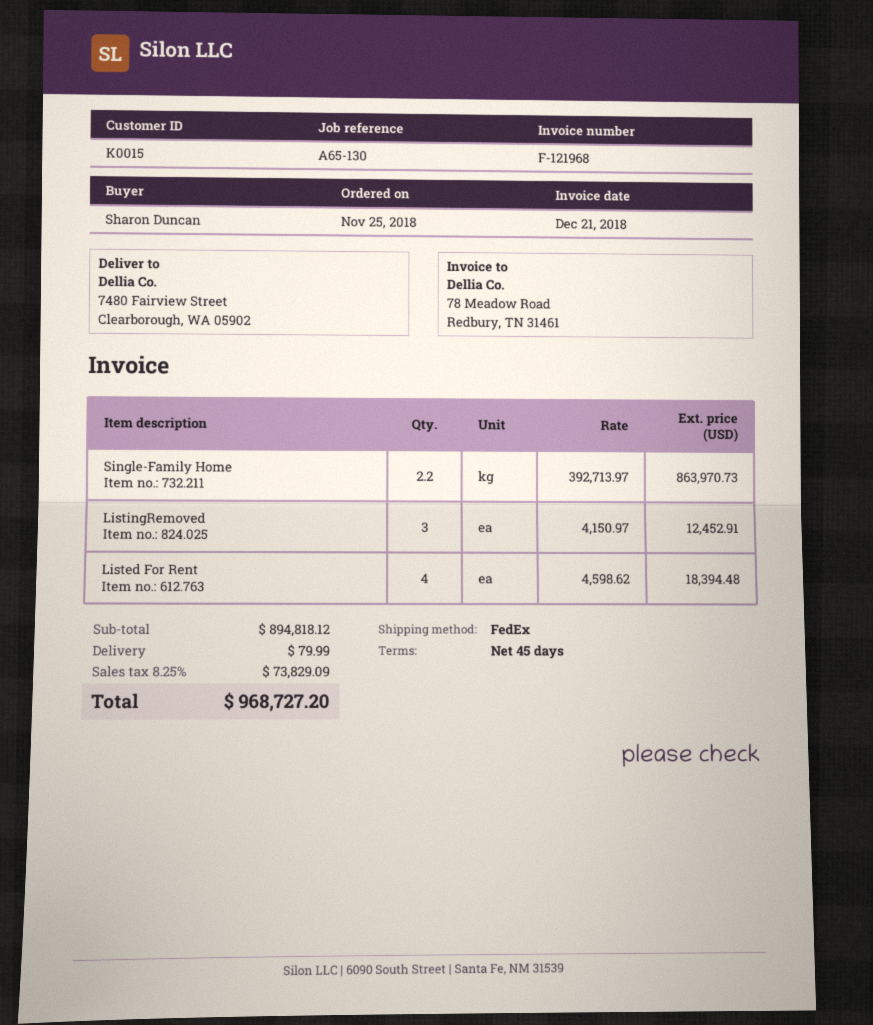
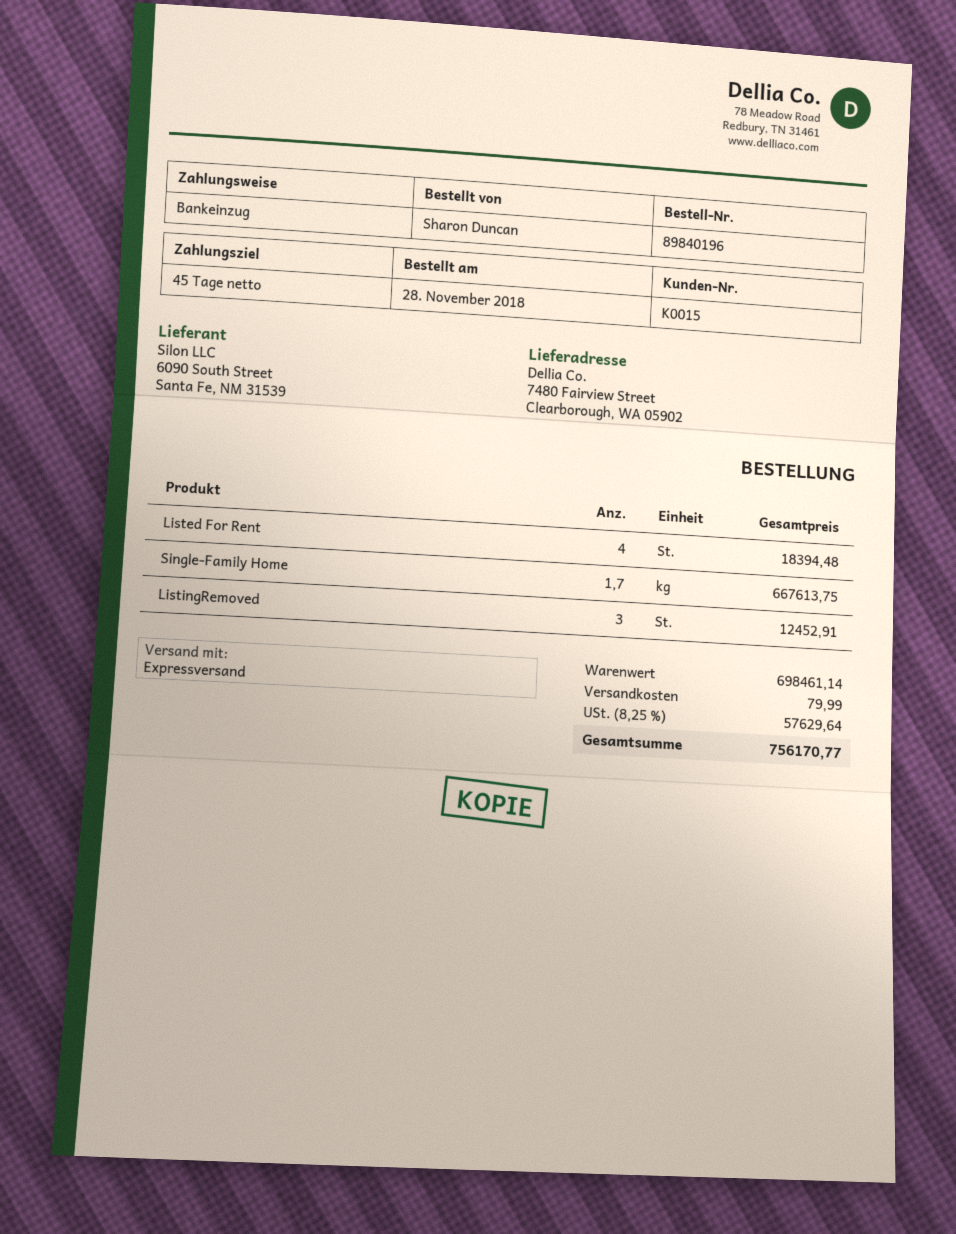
order date: 2018-11-25 -> 2018-11-28
shipping method: FedEx -> express
Single-Family Home: 2.2 for 863970.73 -> 1.7 for 667613.75
subtotal: 894818.12 -> 698461.14
tax: 8.25% = 73829.09 -> 8.25% = 57629.64
total: 968727.20 -> 756170.77

